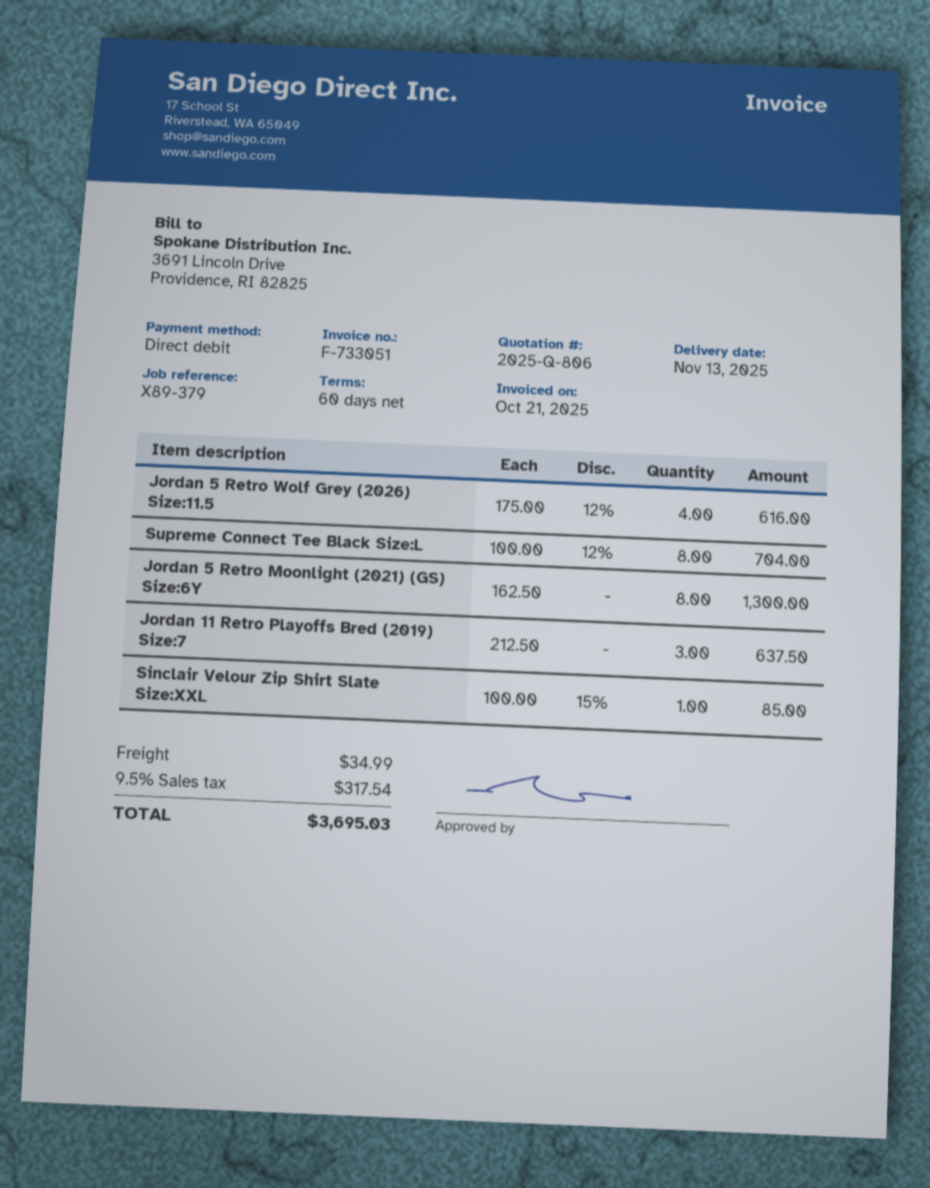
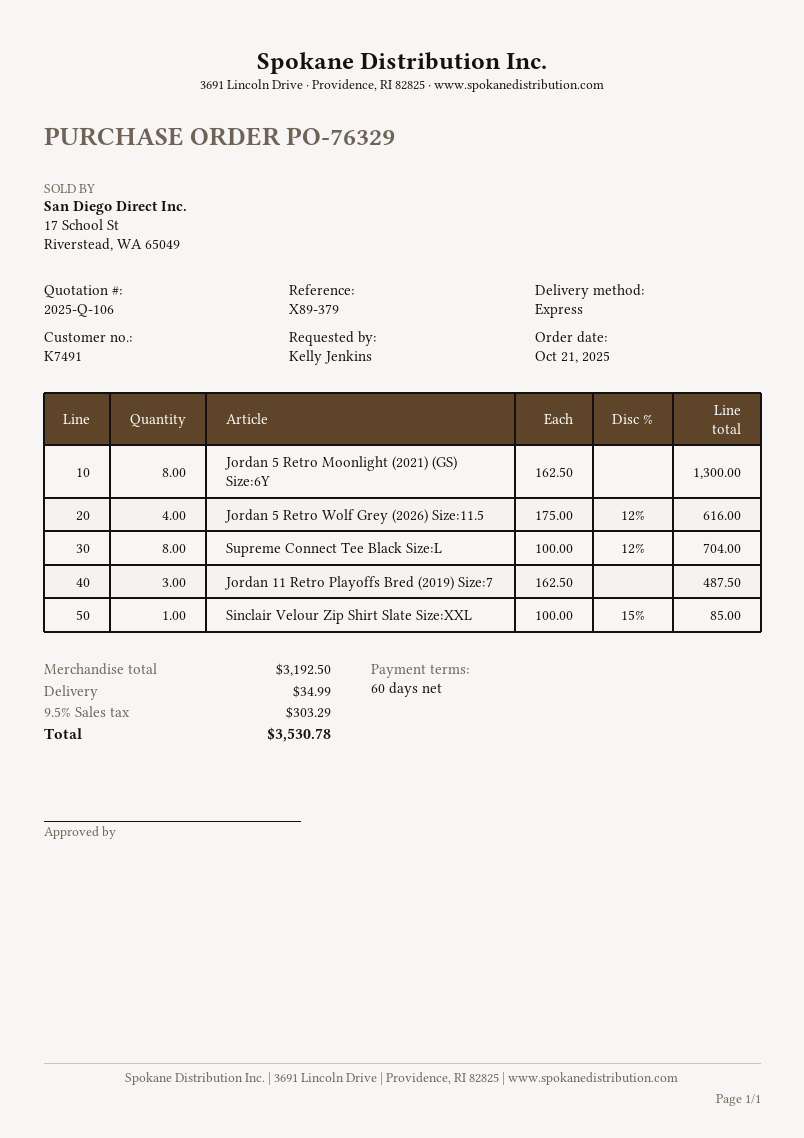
quote number: 2025-Q-806 -> 2025-Q-106
Jordan 11 Retro Playoffs Bred (2019) Size:7: 3 x 212.50 = 637.50 -> 3 x 162.50 = 487.50
tax: 9.5% = 317.54 -> 9.5% = 303.29
total: 3695.03 -> 3530.78

